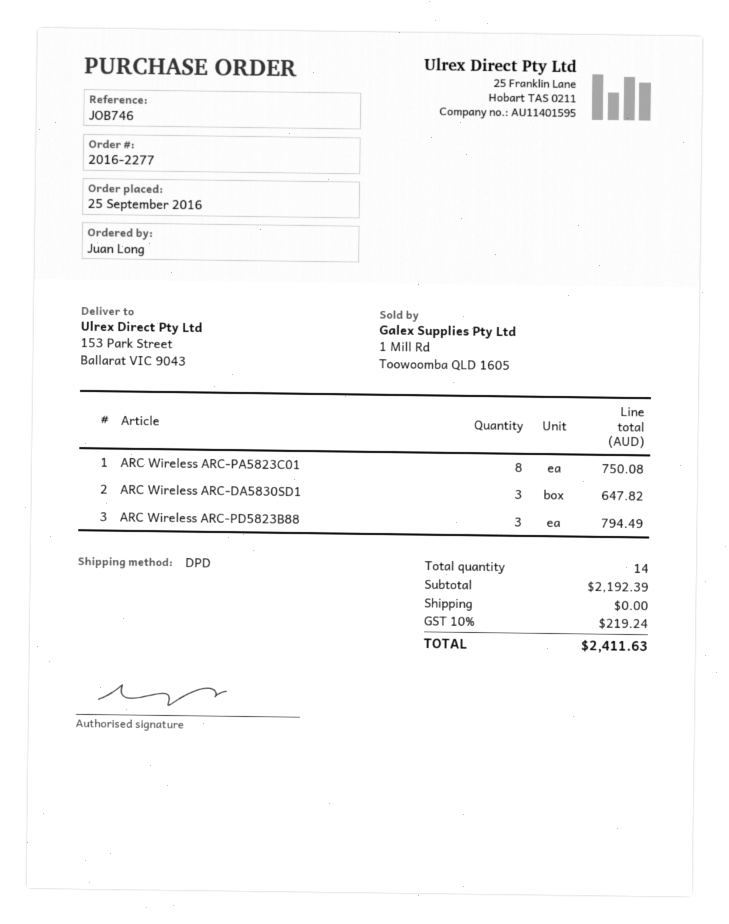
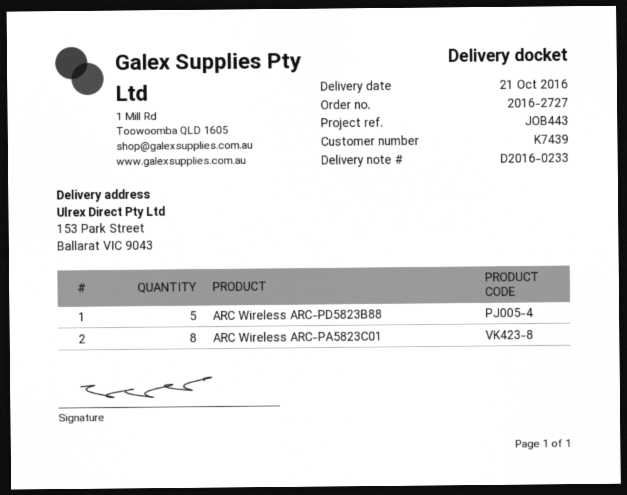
order number: 2016-2277 -> 2016-2727
reference: JOB746 -> JOB443
ARC Wireless ARC-DA5830SD1: 3 -> none
ARC Wireless ARC-PD5823B88: 3 -> 5

